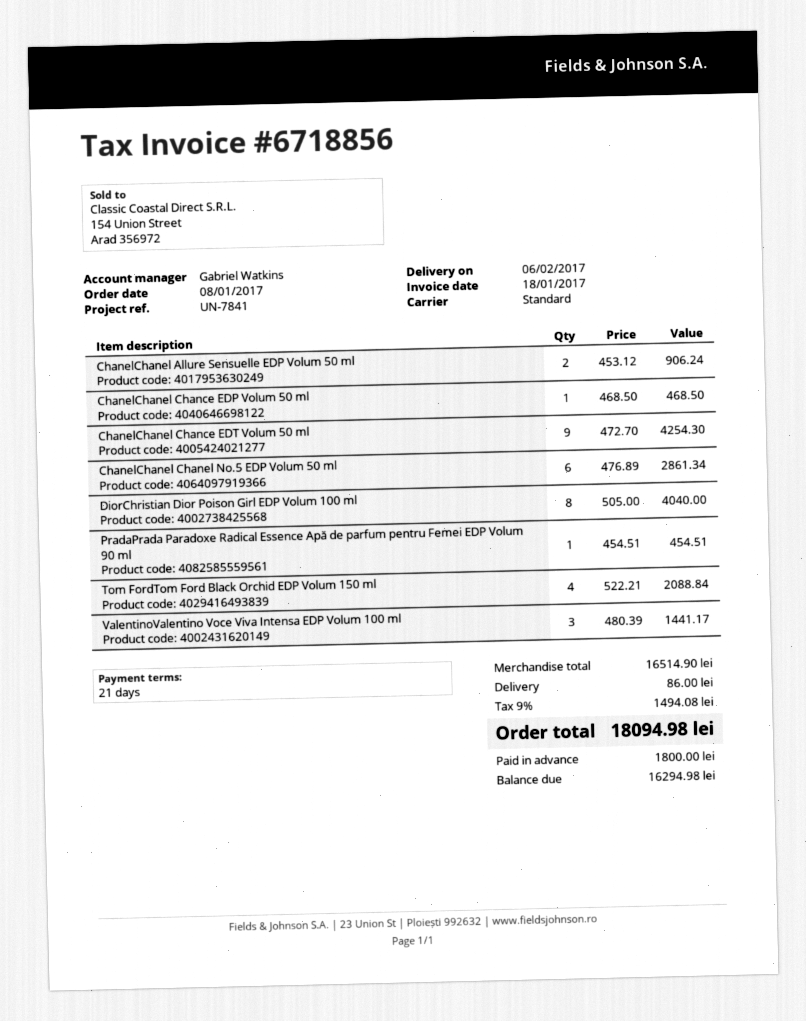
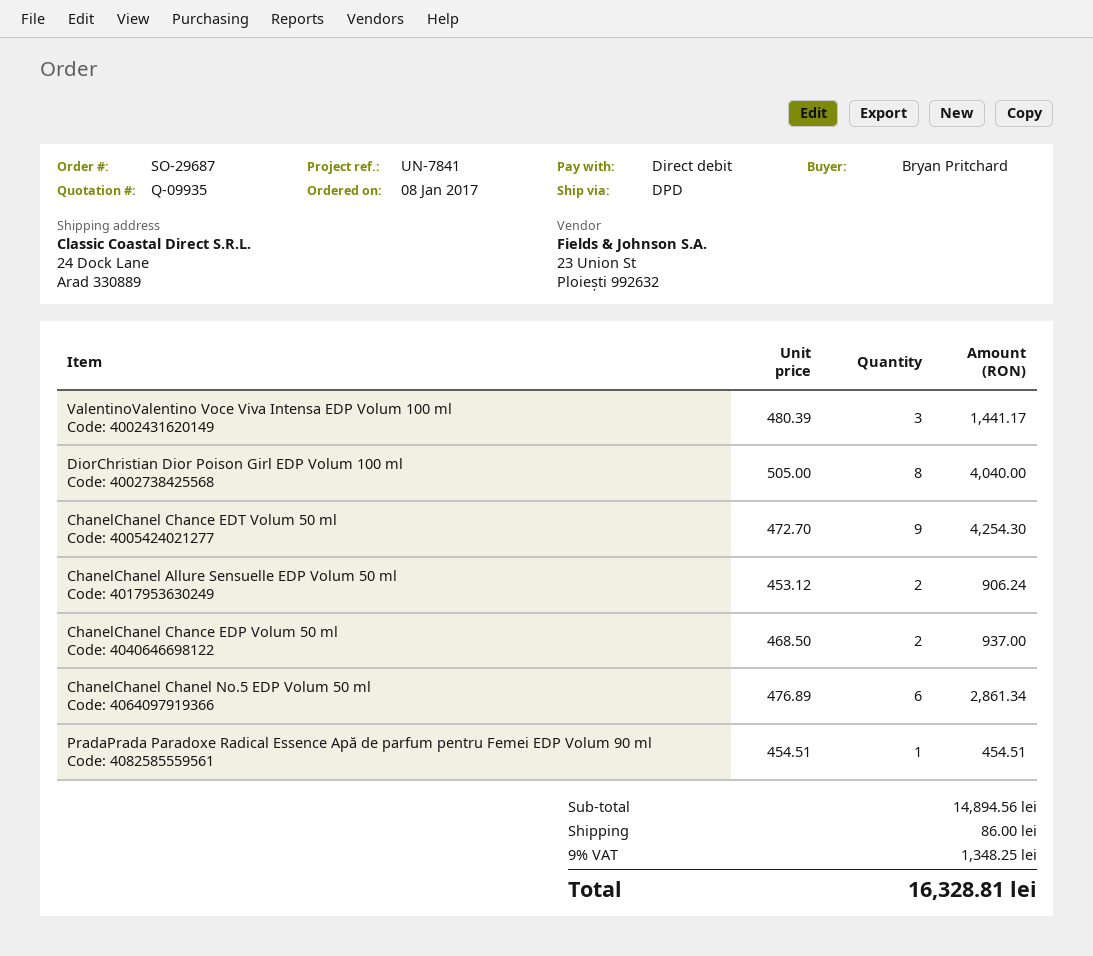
shipping method: standard -> DPD
ChanelChanel Chance EDP Volum 50 ml: 1 x 468.50 = 468.50 -> 2 x 468.50 = 937.00
Tom FordTom Ford Black Orchid EDP Volum 150 ml: 4 x 522.21 = 2088.84 -> none
subtotal: 16514.90 -> 14894.56
tax: 9% = 1494.08 -> 9% = 1348.25
total: 18094.98 -> 16328.81

